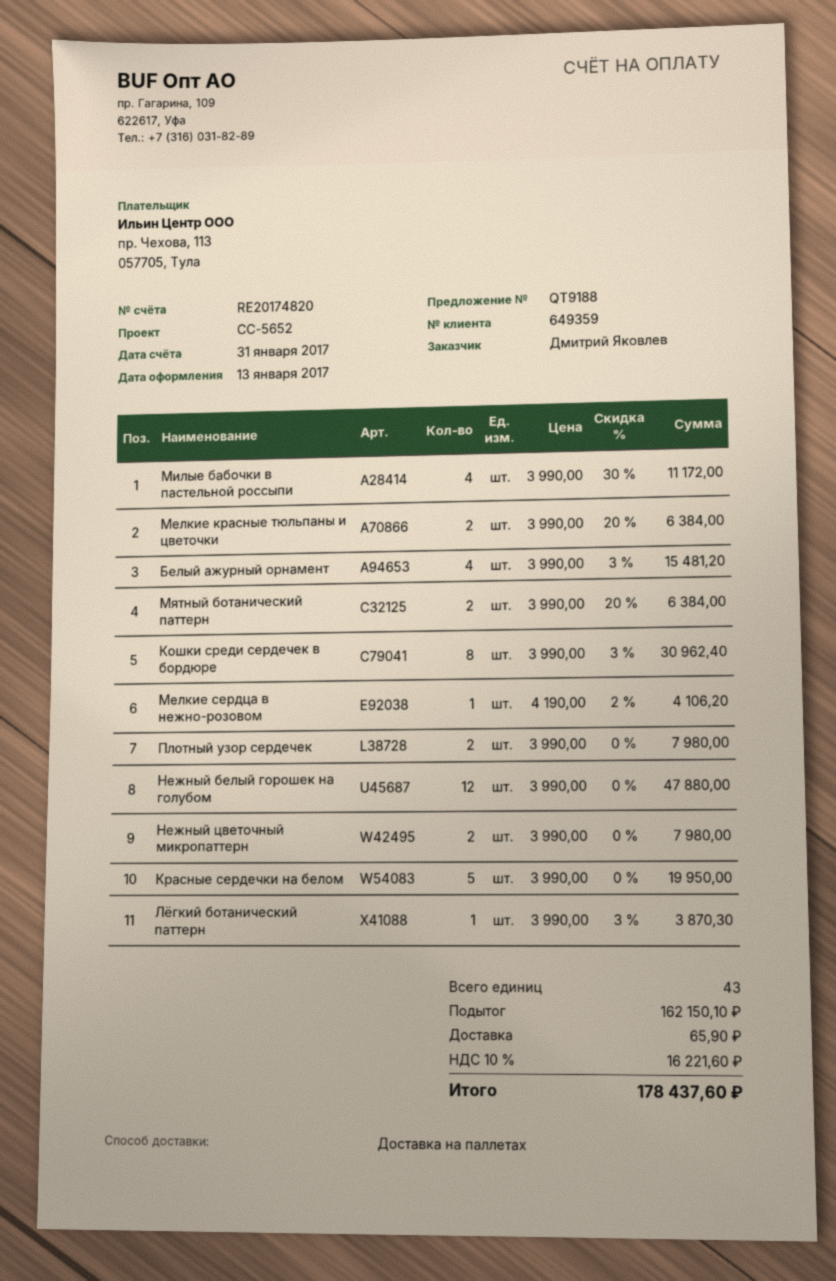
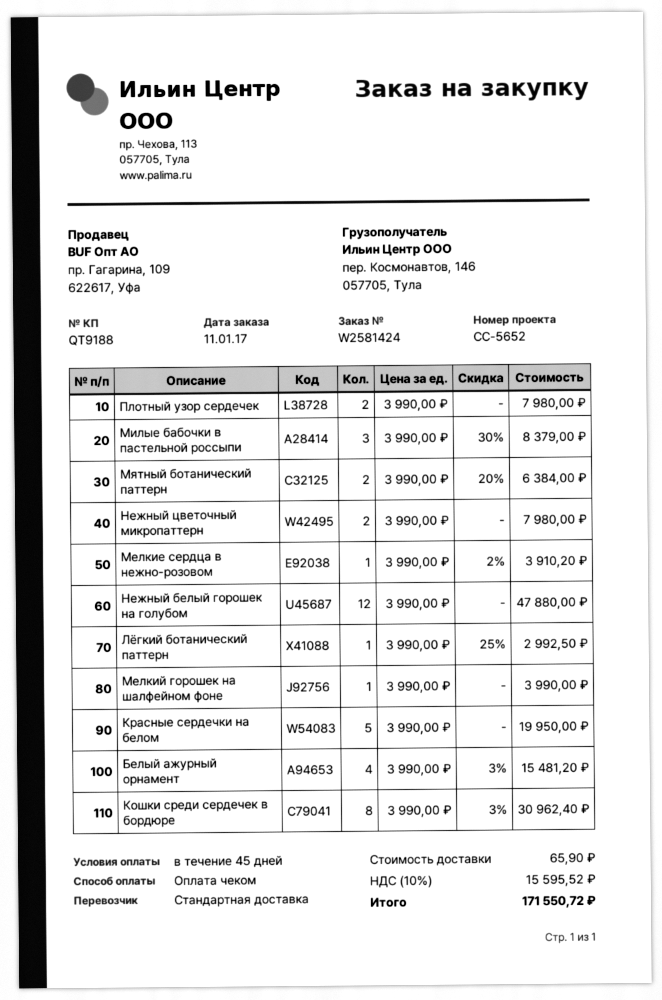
order date: 2017-01-13 -> 2017-01-11
shipping method: pallet freight -> standard
Милые бабочки в пастельной россыпи: 4 x 3990.00 - 30% = 11172.00 -> 3 x 3990.00 - 30% = 8379.00
Мелкие красные тюльпаны и цветочки: 2 x 3990.00 - 20% = 6384.00 -> none
Мелкие сердца в нежно-розовом: 1 x 4190.00 - 2% = 4106.20 -> 1 x 3990.00 - 2% = 3910.20
Лёгкий ботанический паттерн: 1 x 3990.00 - 3% = 3870.30 -> 1 x 3990.00 - 25% = 2992.50
Мелкий горошек на шалфейном фоне: none -> 1 x 3990.00 = 3990.00
tax: 10% = 16221.60 -> 10% = 15595.52
total: 178437.60 -> 171550.72

